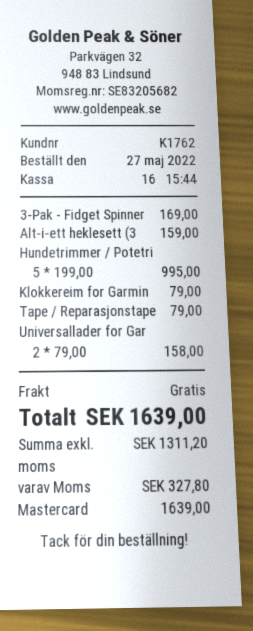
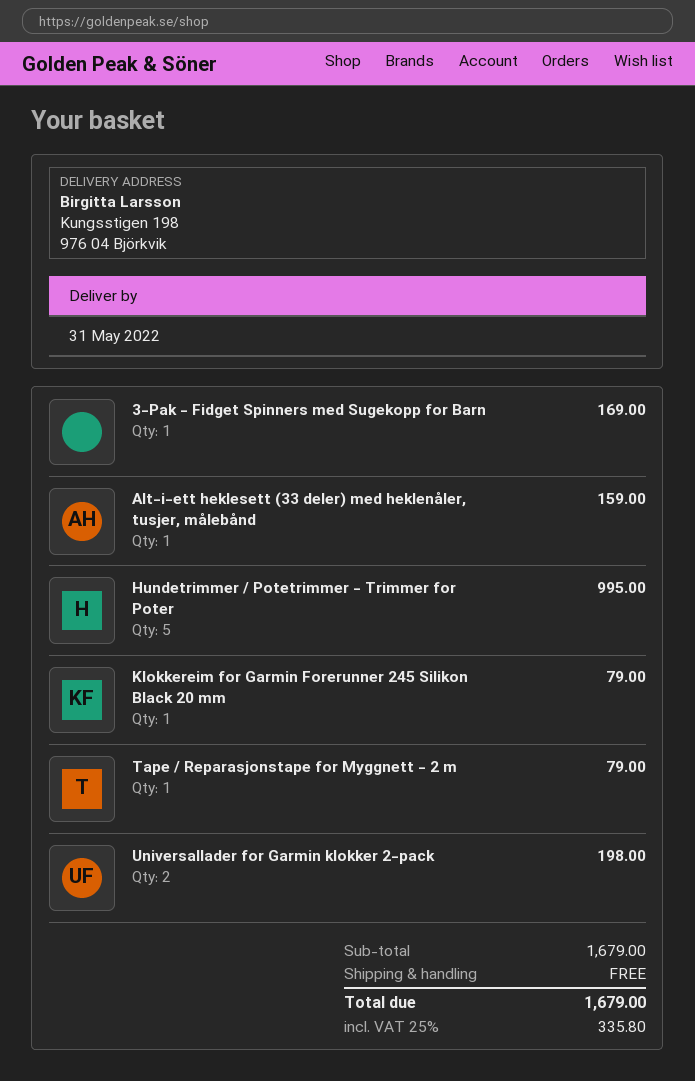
Universallader for Gar: 2 for 158.00 -> 2 for 198.00
tax: 327.80 -> 335.80
total: 1639.00 -> 1679.00

